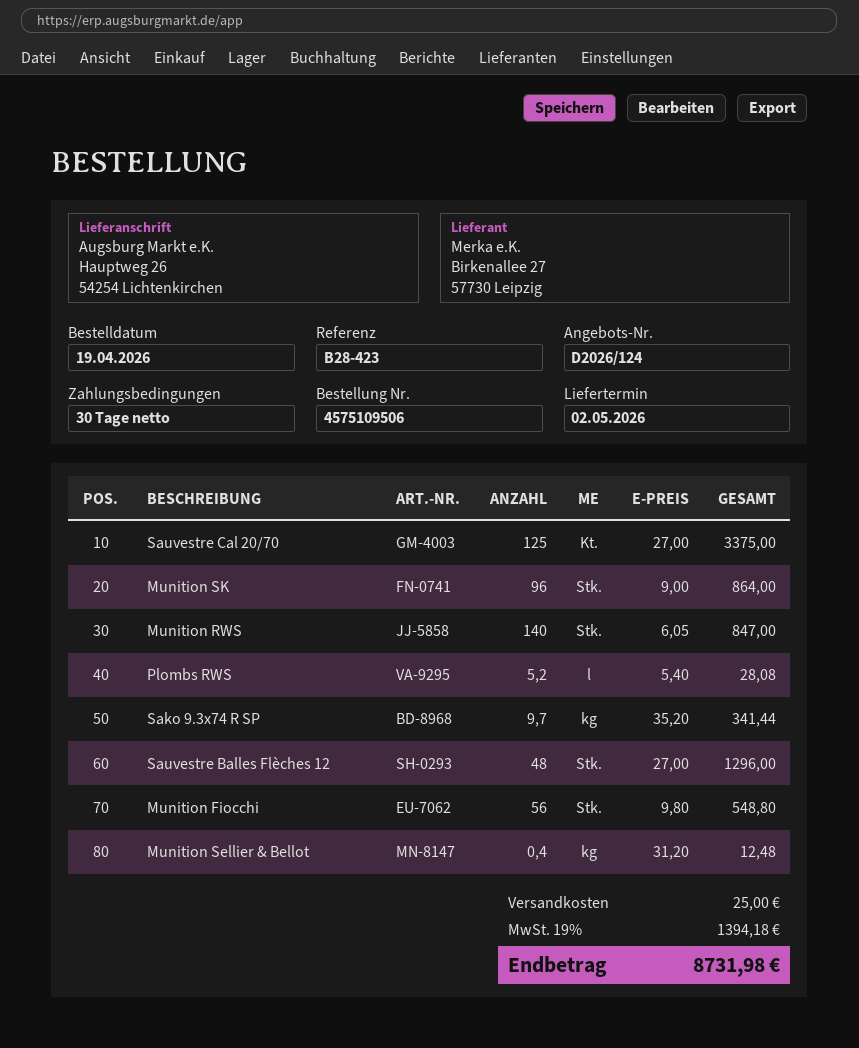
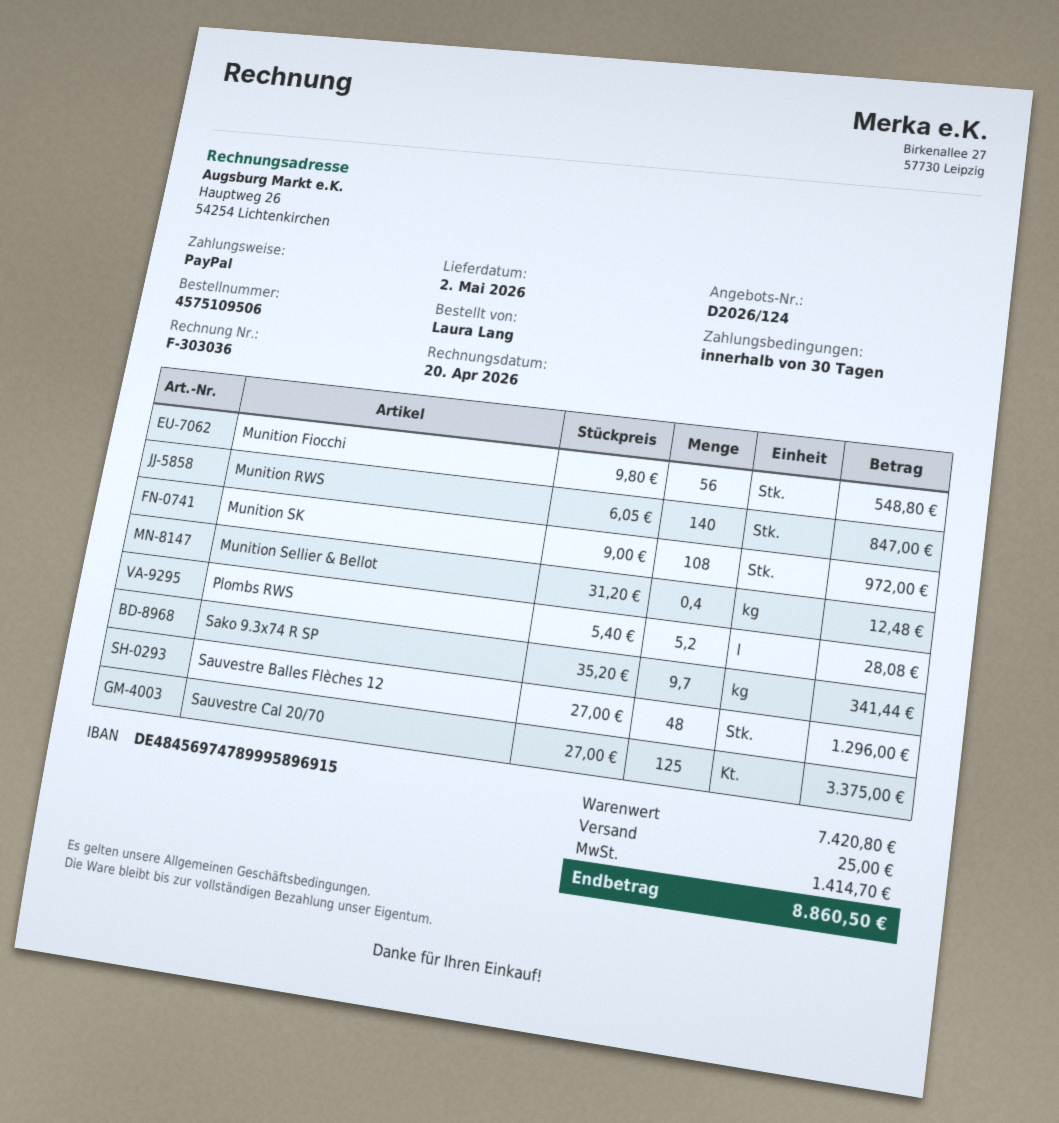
Munition SK: 96 x 9.00 = 864.00 -> 108 x 9.00 = 972.00
tax: 1394.18 -> 1414.70
total: 8731.98 -> 8860.50

